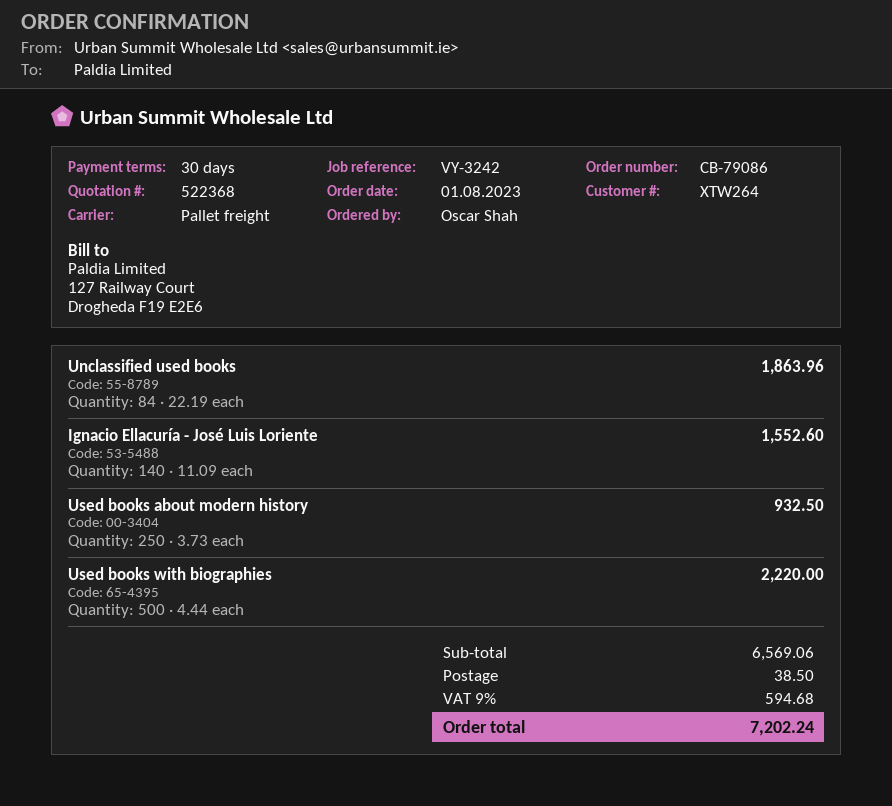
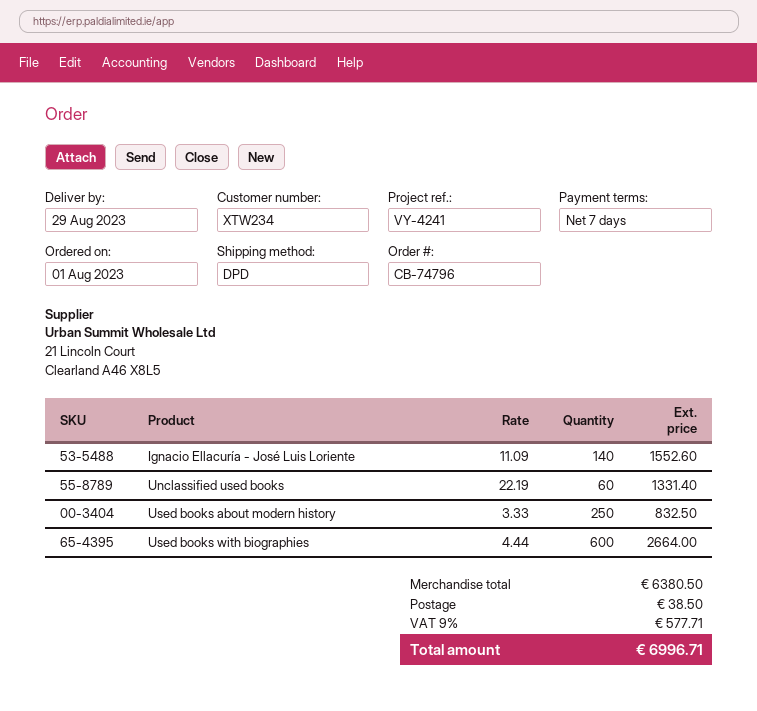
order number: CB-79086 -> CB-74796
payment terms: 30 days -> 7 days
customer number: XTW264 -> XTW234
reference: VY-3242 -> VY-4241
shipping method: pallet freight -> DPD
Unclassified used books: 84 x 22.19 = 1863.96 -> 60 x 22.19 = 1331.40
Used books about modern history: 250 x 3.73 = 932.50 -> 250 x 3.33 = 832.50
Used books with biographies: 500 x 4.44 = 2220.00 -> 600 x 4.44 = 2664.00
subtotal: 6569.06 -> 6380.50
tax: 9% = 594.68 -> 9% = 577.71
total: 7202.24 -> 6996.71

